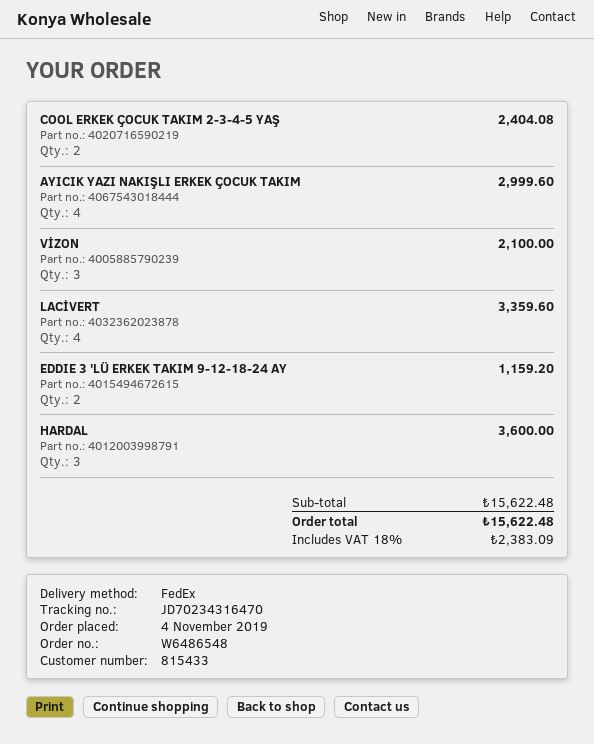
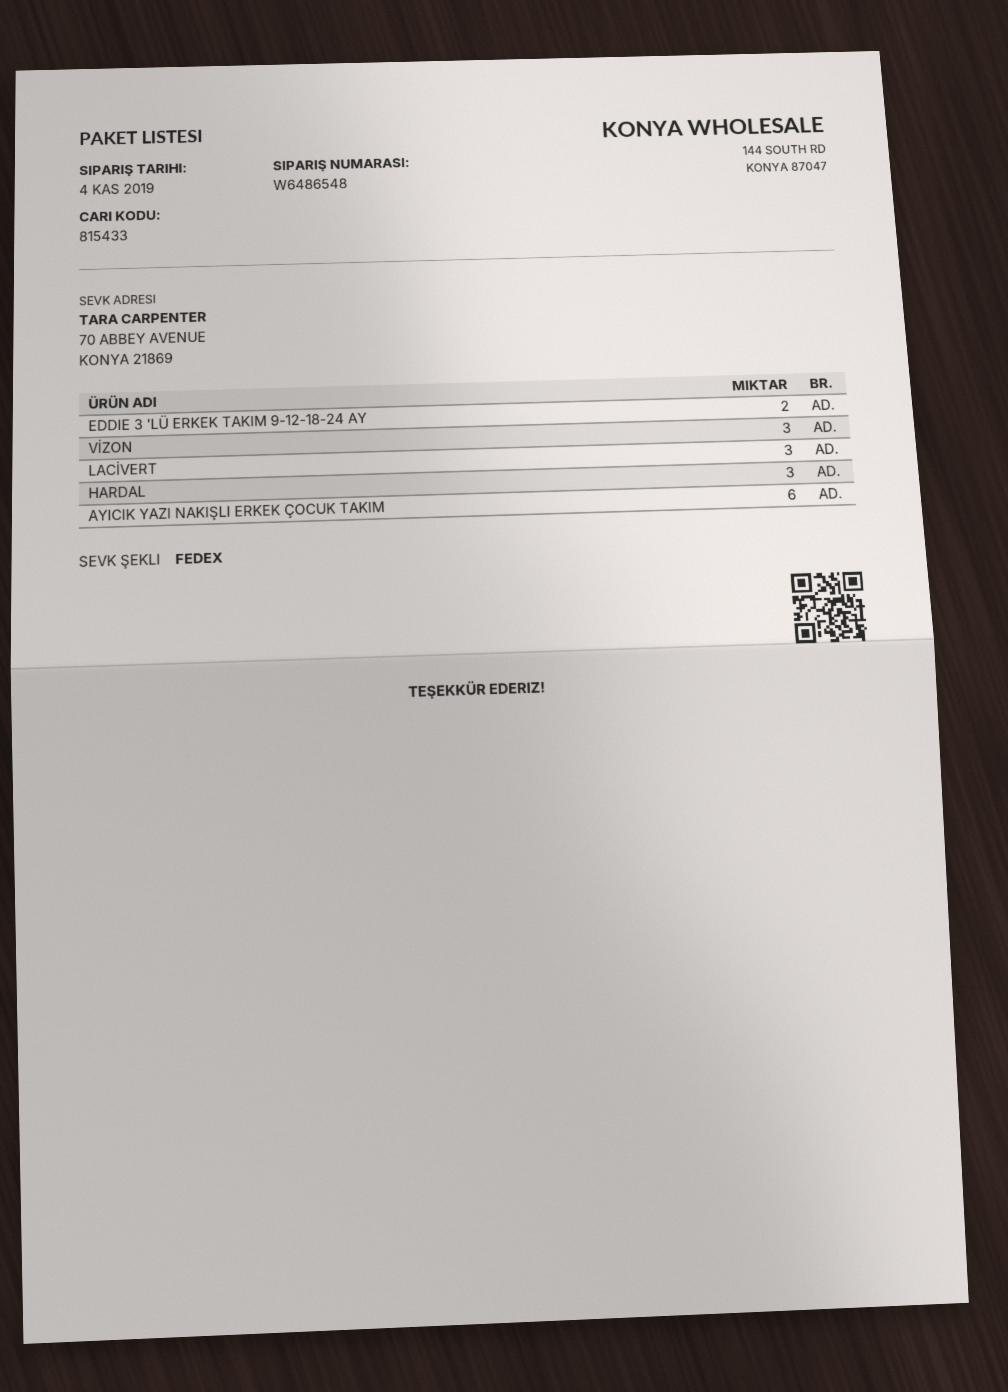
COOL ERKEK ÇOCUK TAKIM 2-3-4-5 YAŞ: 2 -> none
AYICIK YAZI NAKIŞLI ERKEK ÇOCUK TAKIM: 4 -> 6
LACİVERT: 4 -> 3

